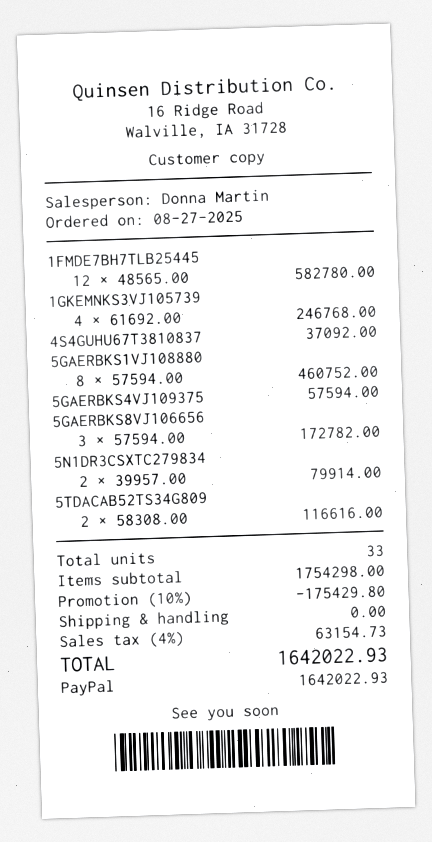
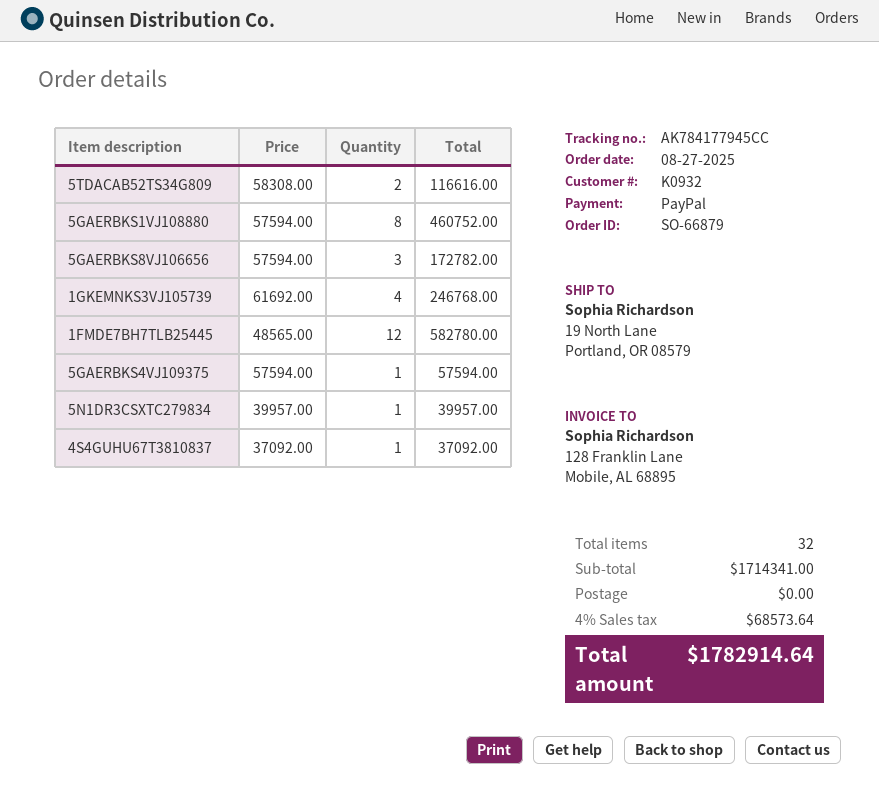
5N1DR3CSXTC279834: 2 x 39957.00 = 79914.00 -> 1 x 39957.00 = 39957.00
total quantity: 33 -> 32
subtotal: 1754298.00 -> 1714341.00
discount: 10% = 175429.80 -> none
tax: 4% = 63154.73 -> 4% = 68573.64
total: 1642022.93 -> 1782914.64

